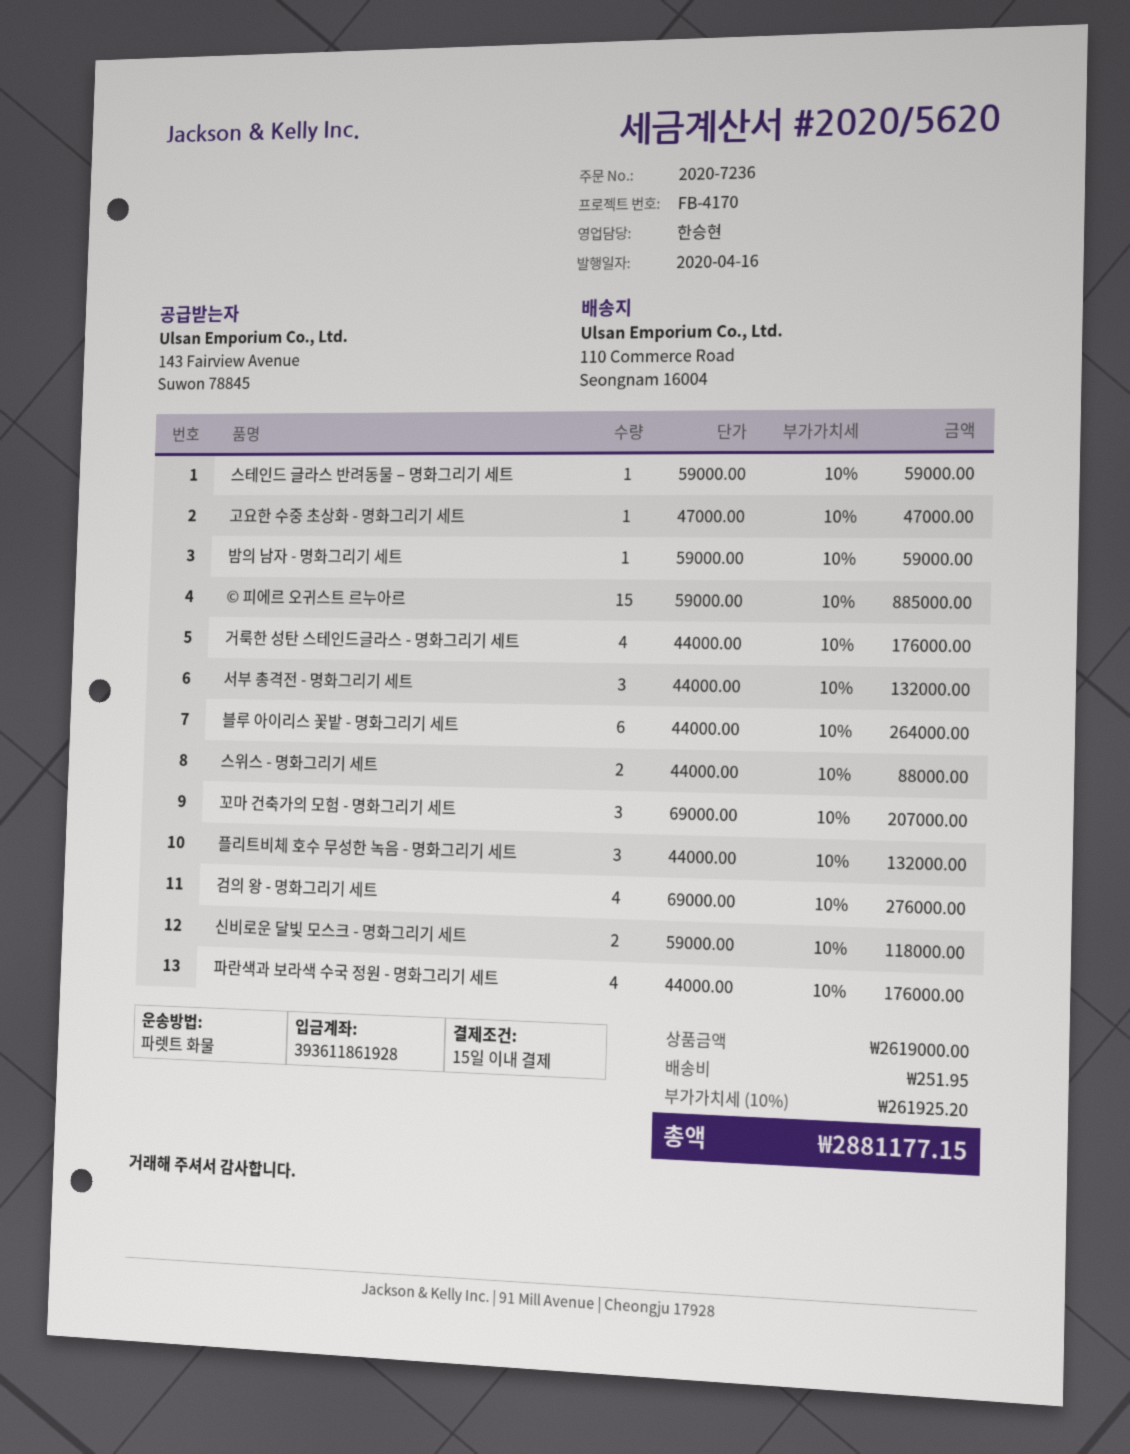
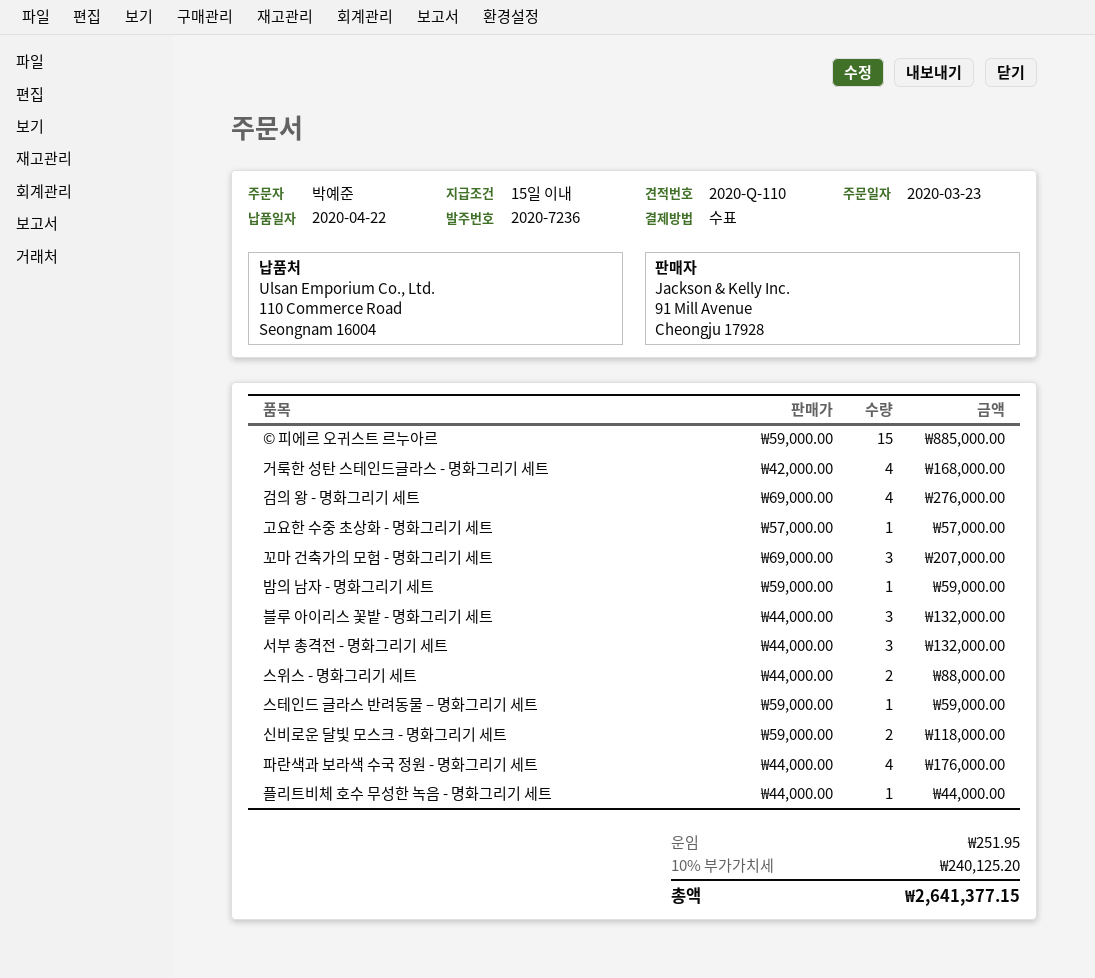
고요한 수중 초상화 - 명화그리기 세트: 1 x 47000.00 = 47000.00 -> 1 x 57000.00 = 57000.00
거룩한 성탄 스테인드글라스 - 명화그리기 세트: 4 x 44000.00 = 176000.00 -> 4 x 42000.00 = 168000.00
블루 아이리스 꽃밭 - 명화그리기 세트: 6 x 44000.00 = 264000.00 -> 3 x 44000.00 = 132000.00
플리트비체 호수 무성한 녹음 - 명화그리기 세트: 3 x 44000.00 = 132000.00 -> 1 x 44000.00 = 44000.00
tax: 10% = 261925.20 -> 10% = 240125.20
total: 2881177.15 -> 2641377.15

